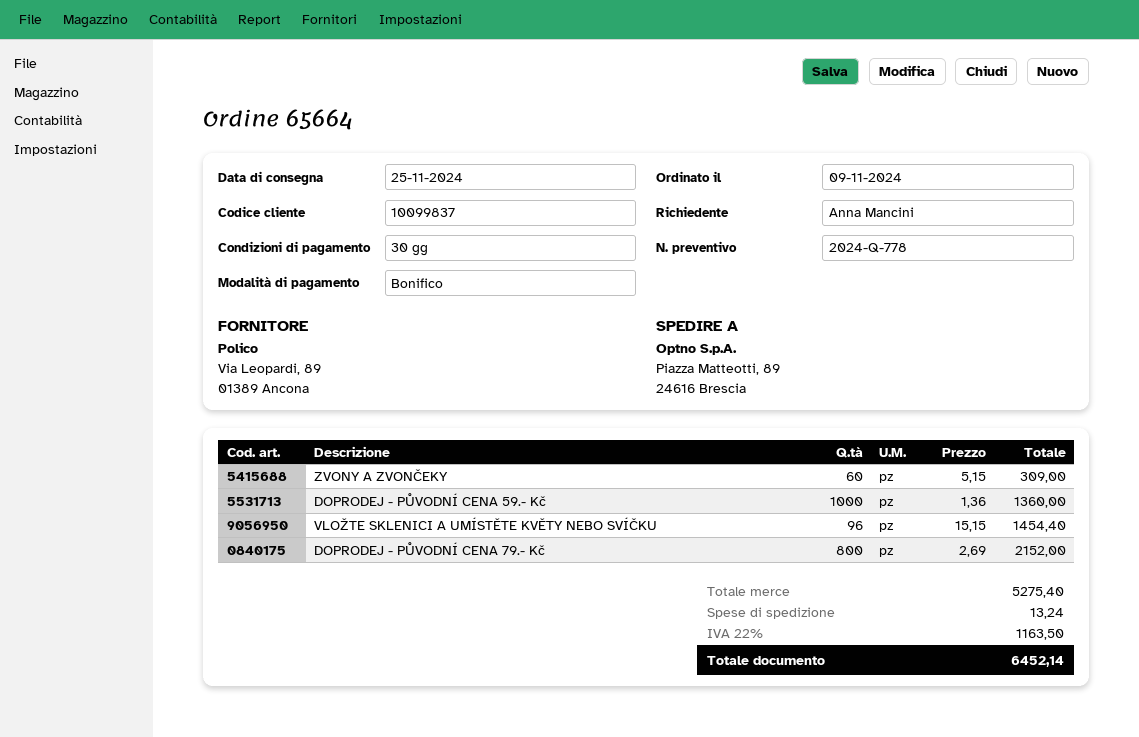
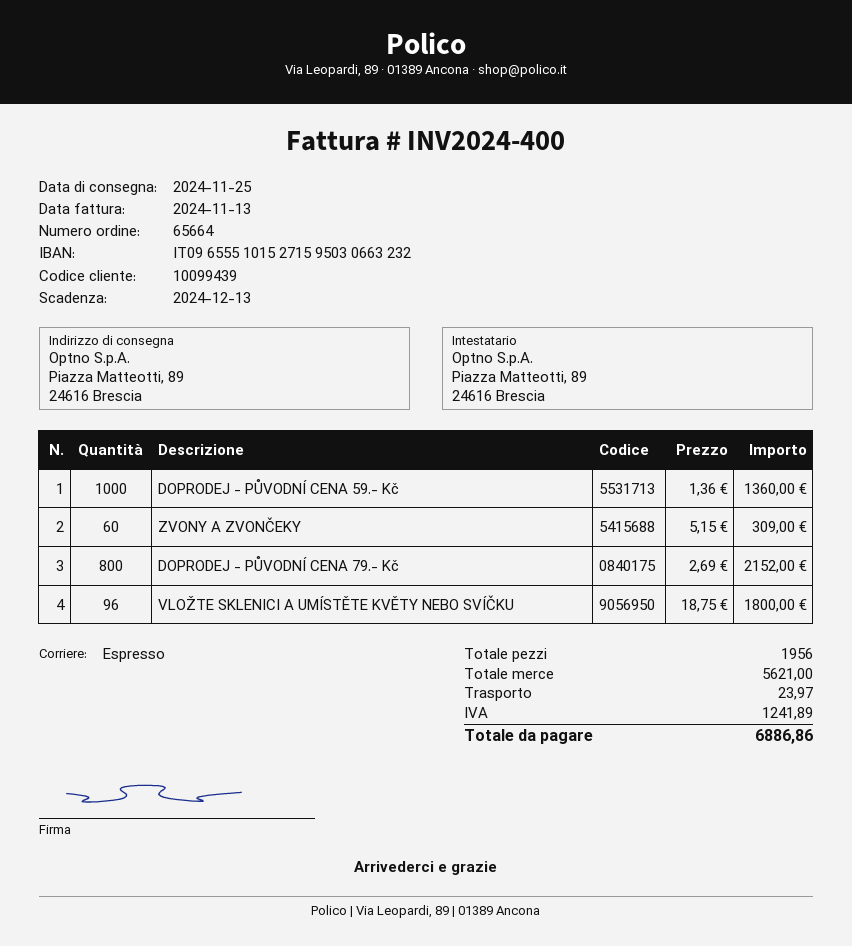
customer number: 10099837 -> 10099439
VLOŽTE SKLENICI A UMÍSTĚTE KVĚTY NEBO SVÍČKU: 96 x 15.15 = 1454.40 -> 96 x 18.75 = 1800.00
subtotal: 5275.40 -> 5621.00
shipping: 13.24 -> 23.97
tax: 1163.50 -> 1241.89
total: 6452.14 -> 6886.86

